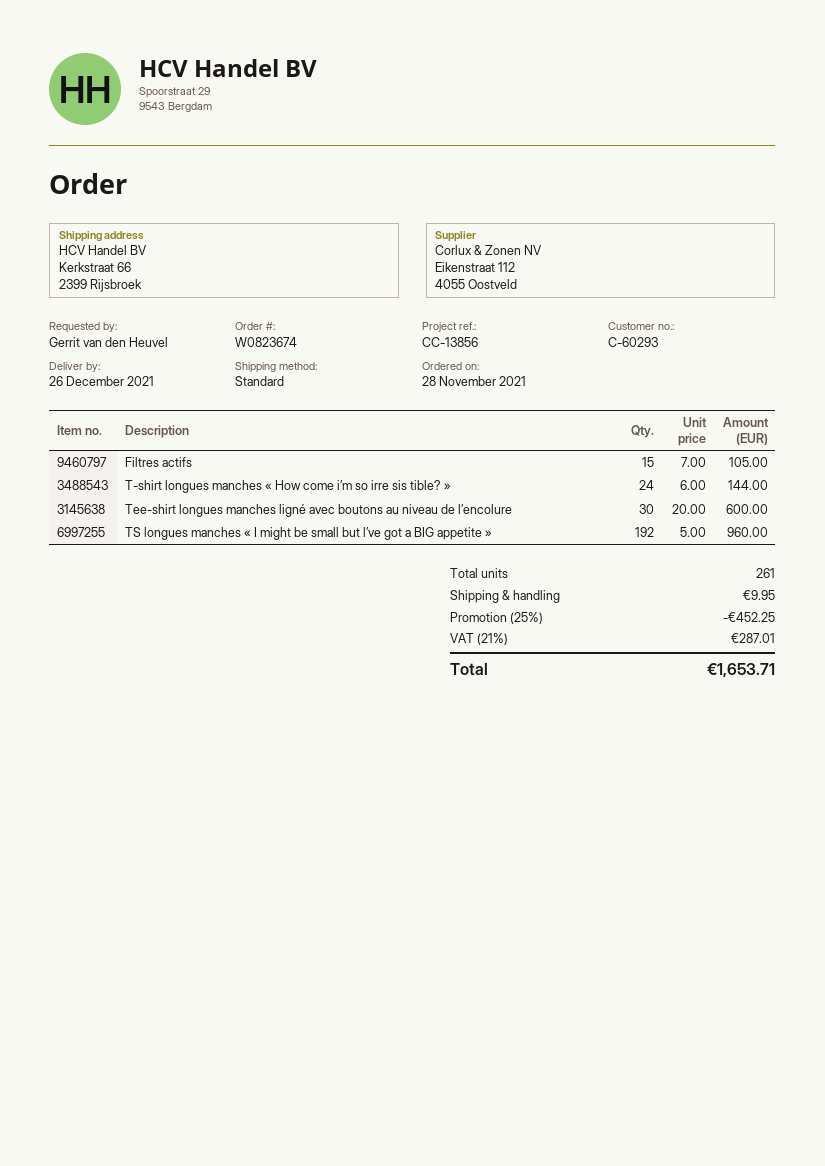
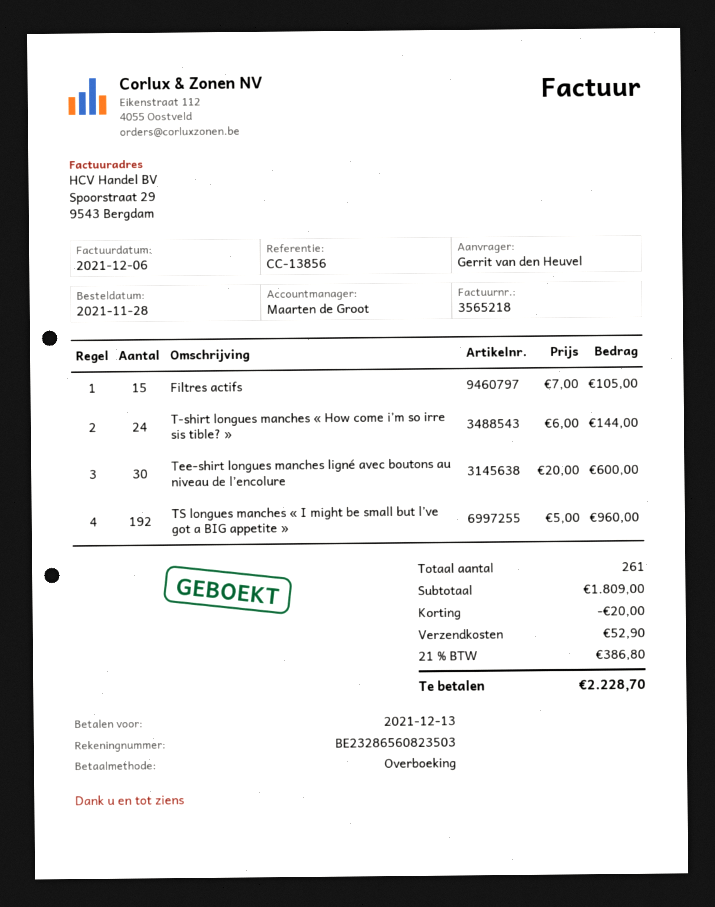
discount: 452.25 -> 20.00
shipping: 9.95 -> 52.90
tax: 21% = 287.01 -> 21% = 386.80
total: 1653.71 -> 2228.70

